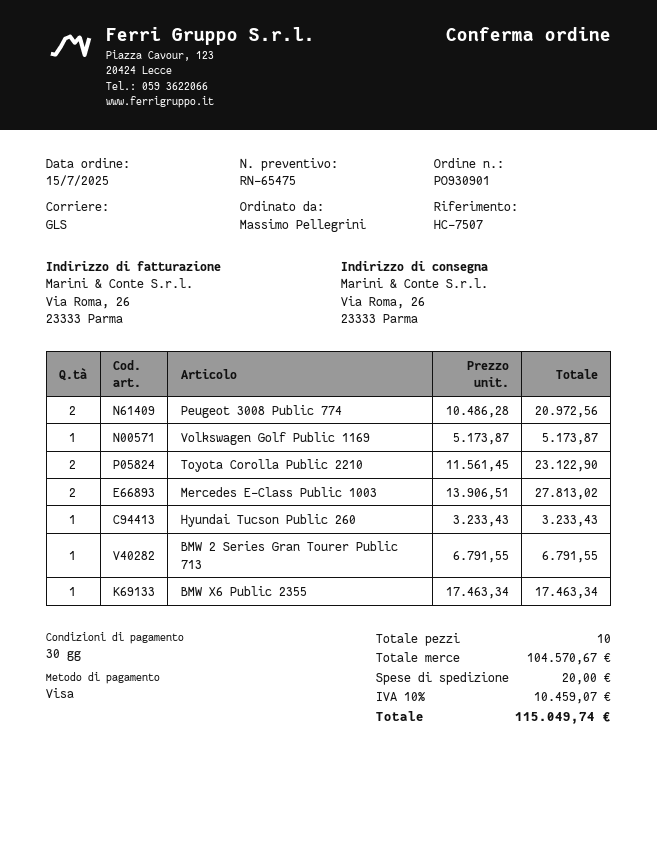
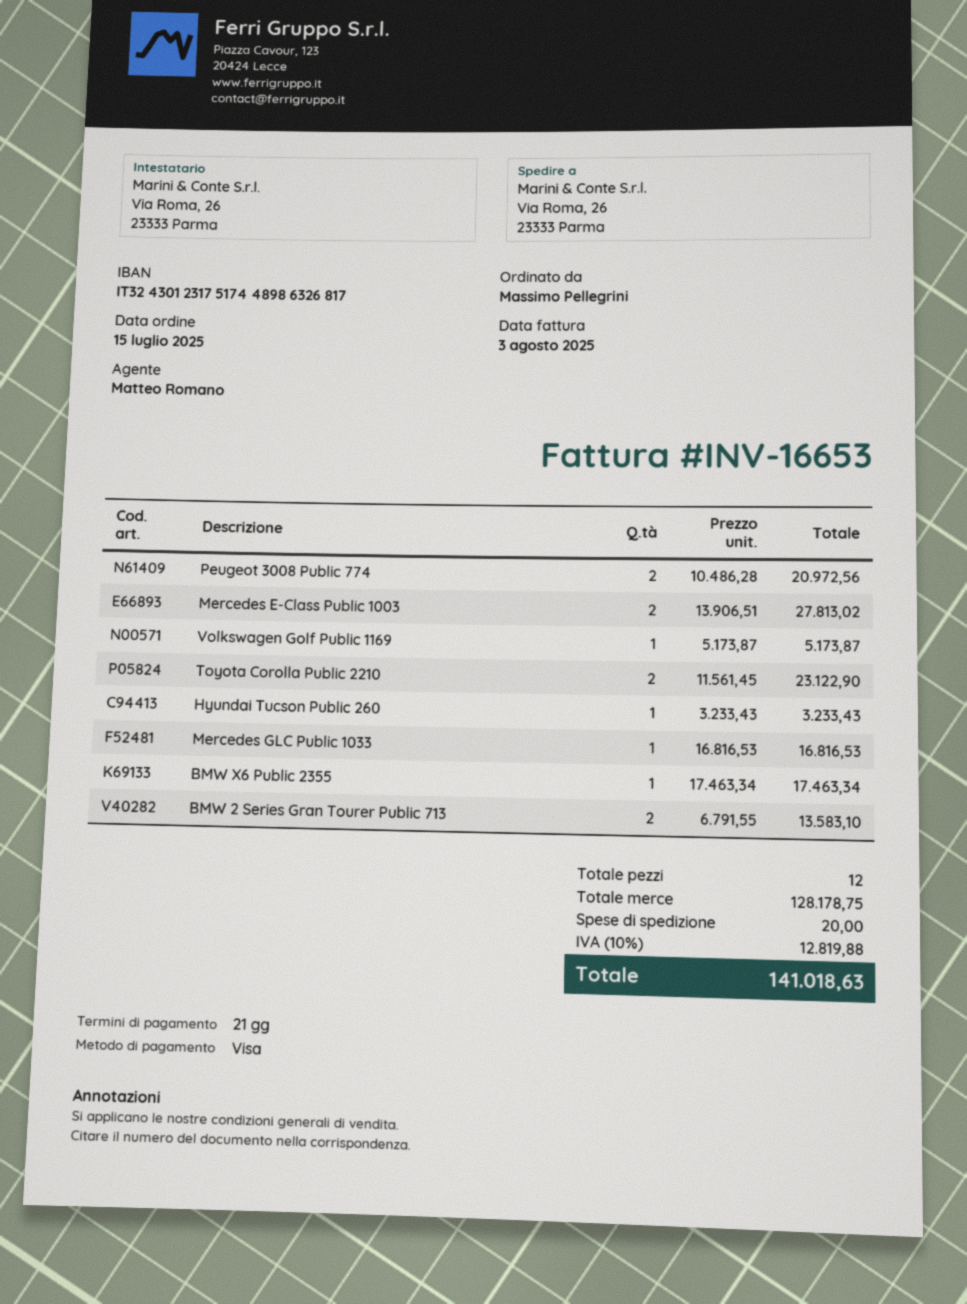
payment terms: 30 days -> 21 days
BMW 2 Series Gran Tourer Public 713: 1 x 6791.55 = 6791.55 -> 2 x 6791.55 = 13583.10
Mercedes GLC Public 1033: none -> 1 x 16816.53 = 16816.53
total quantity: 10 -> 12
subtotal: 104570.67 -> 128178.75
tax: 10% = 10459.07 -> 10% = 12819.88
total: 115049.74 -> 141018.63

